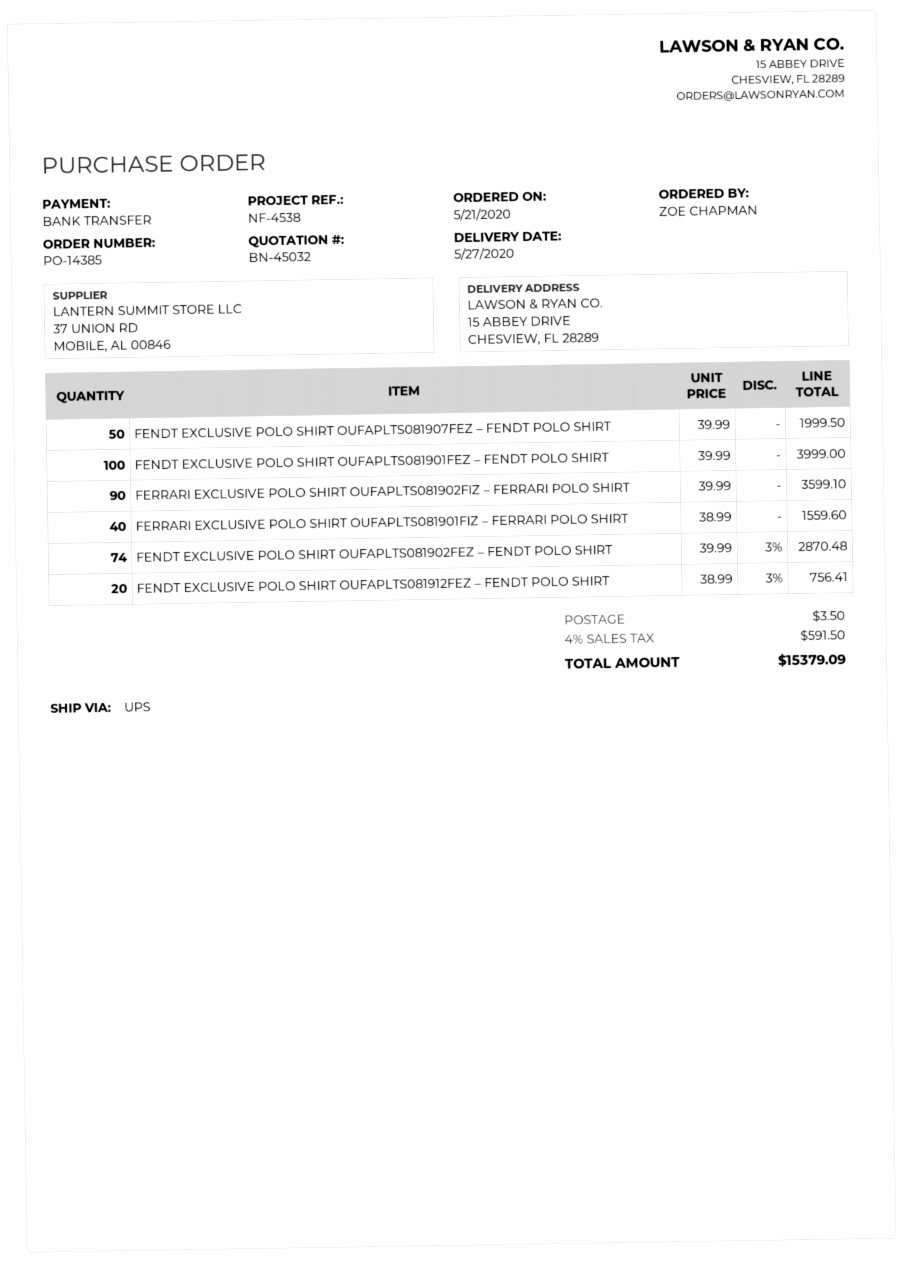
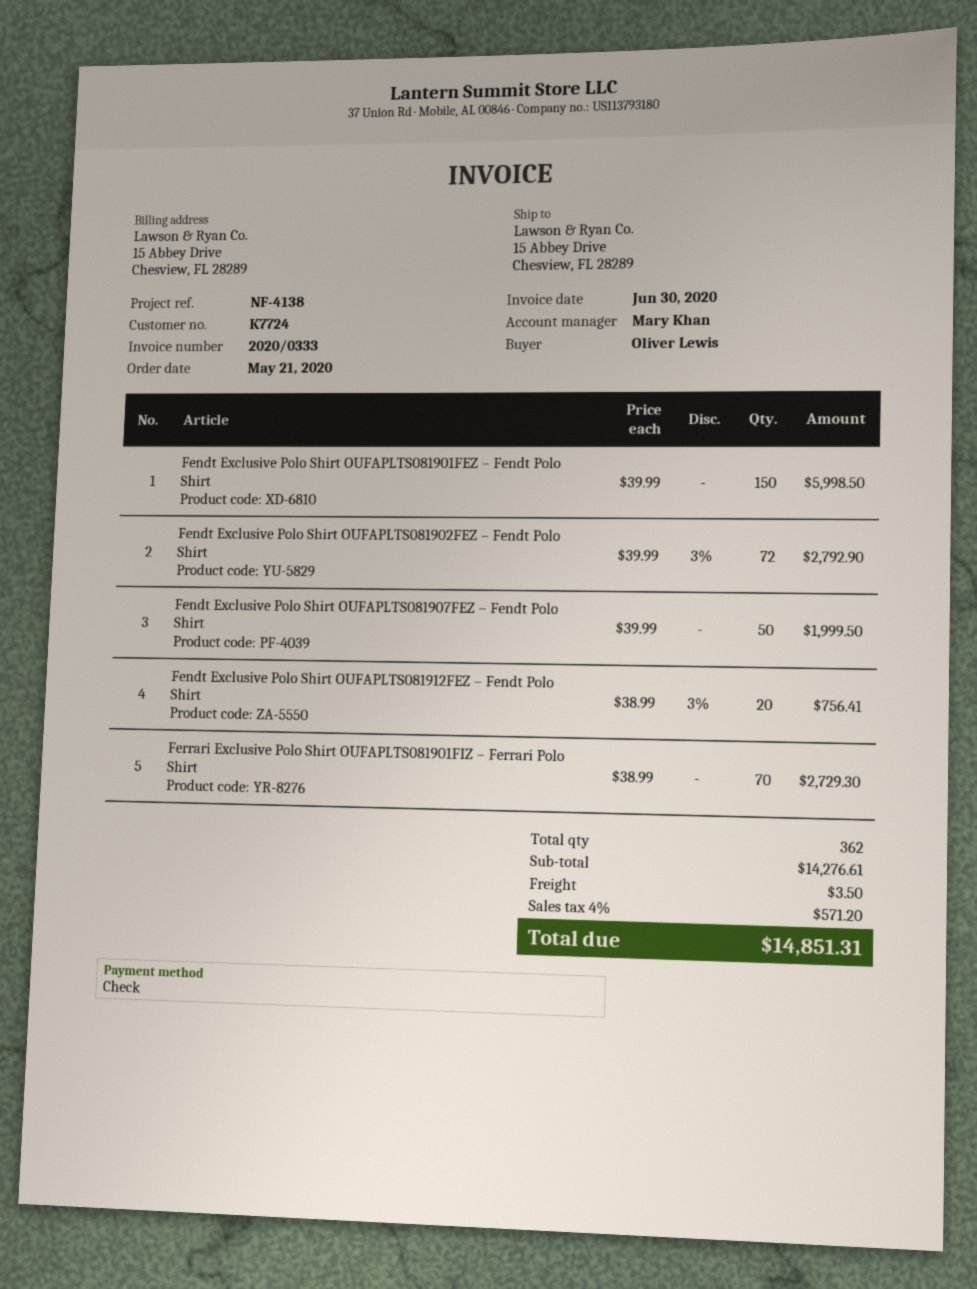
reference: NF-4538 -> NF-4138
ordered by: ZOE CHAPMAN -> Oliver Lewis
payment method: bank transfer -> cheque
FENDT EXCLUSIVE POLO SHIRT OUFAPLTS081901FEZ – FENDT POLO SHIRT: 100 x 39.99 = 3999.00 -> 150 x 39.99 = 5998.50
FERRARI EXCLUSIVE POLO SHIRT OUFAPLTS081902FIZ – FERRARI POLO SHIRT: 90 x 39.99 = 3599.10 -> none
FERRARI EXCLUSIVE POLO SHIRT OUFAPLTS081901FIZ – FERRARI POLO SHIRT: 40 x 38.99 = 1559.60 -> 70 x 38.99 = 2729.30
FENDT EXCLUSIVE POLO SHIRT OUFAPLTS081902FEZ – FENDT POLO SHIRT: 74 x 39.99 - 3% = 2870.48 -> 72 x 39.99 - 3% = 2792.90
tax: 4% = 591.50 -> 4% = 571.20
total: 15379.09 -> 14851.31

